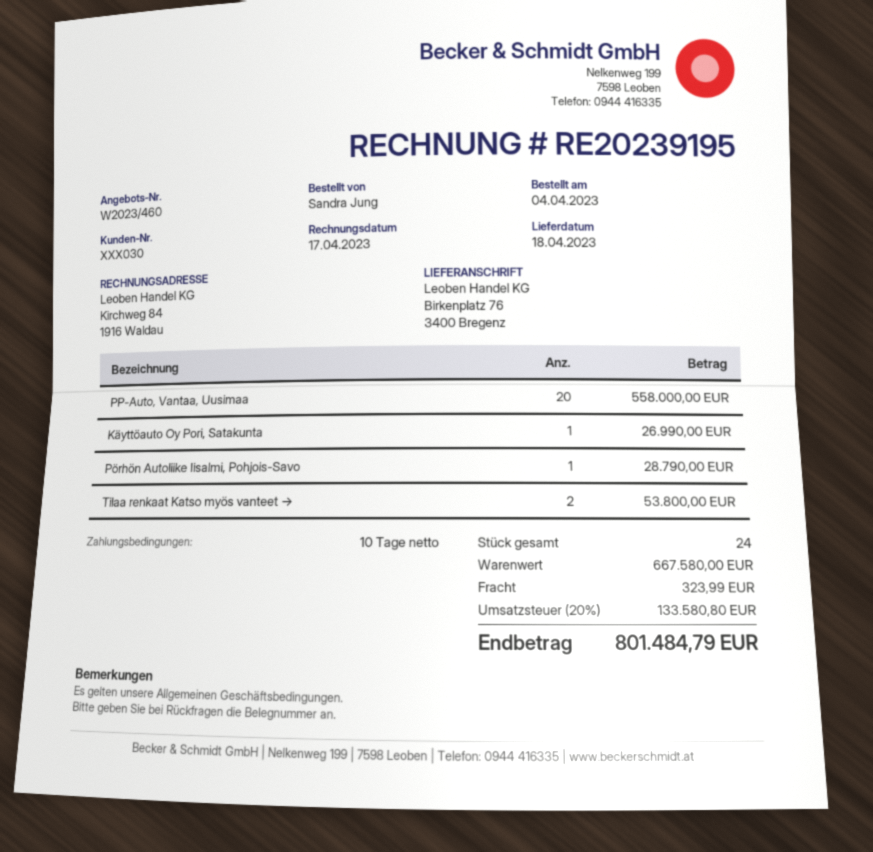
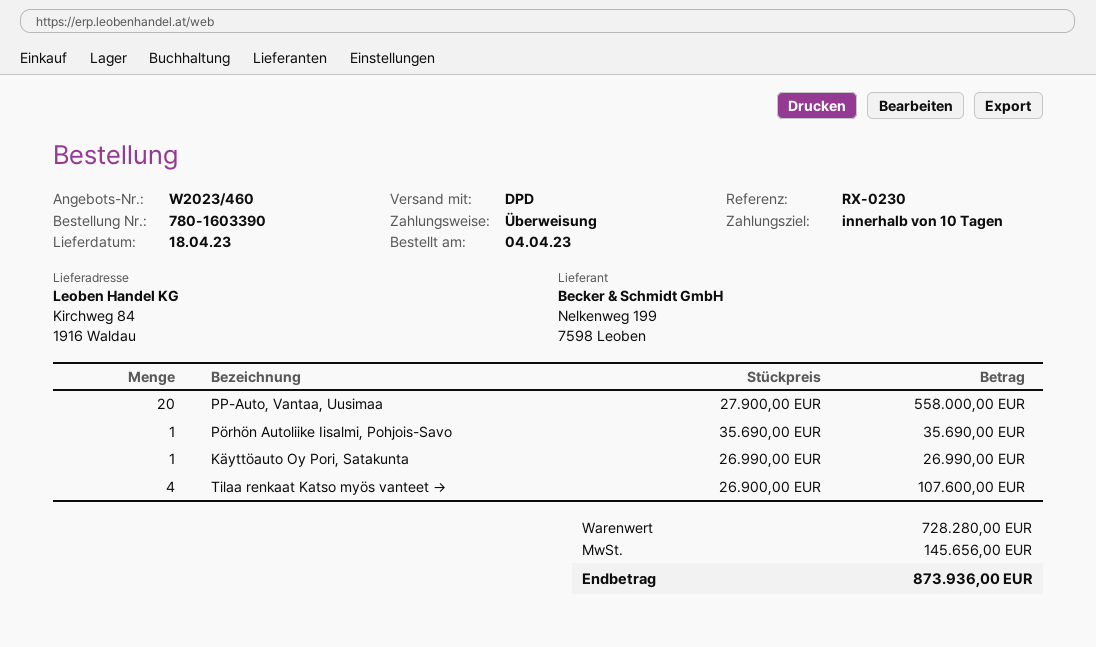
ship to: Birkenplatz 76, 3400 Bregenz -> Kirchweg 84, 1916 Waldau
Pörhön Autoliike Iisalmi, Pohjois-Savo: 1 for 28790.00 -> 1 for 35690.00
Tilaa renkaat Katso myös vanteet →: 2 for 53800.00 -> 4 for 107600.00
subtotal: 667580.00 -> 728280.00
shipping: 323.99 -> none
tax: 133580.80 -> 145656.00
total: 801484.79 -> 873936.00

